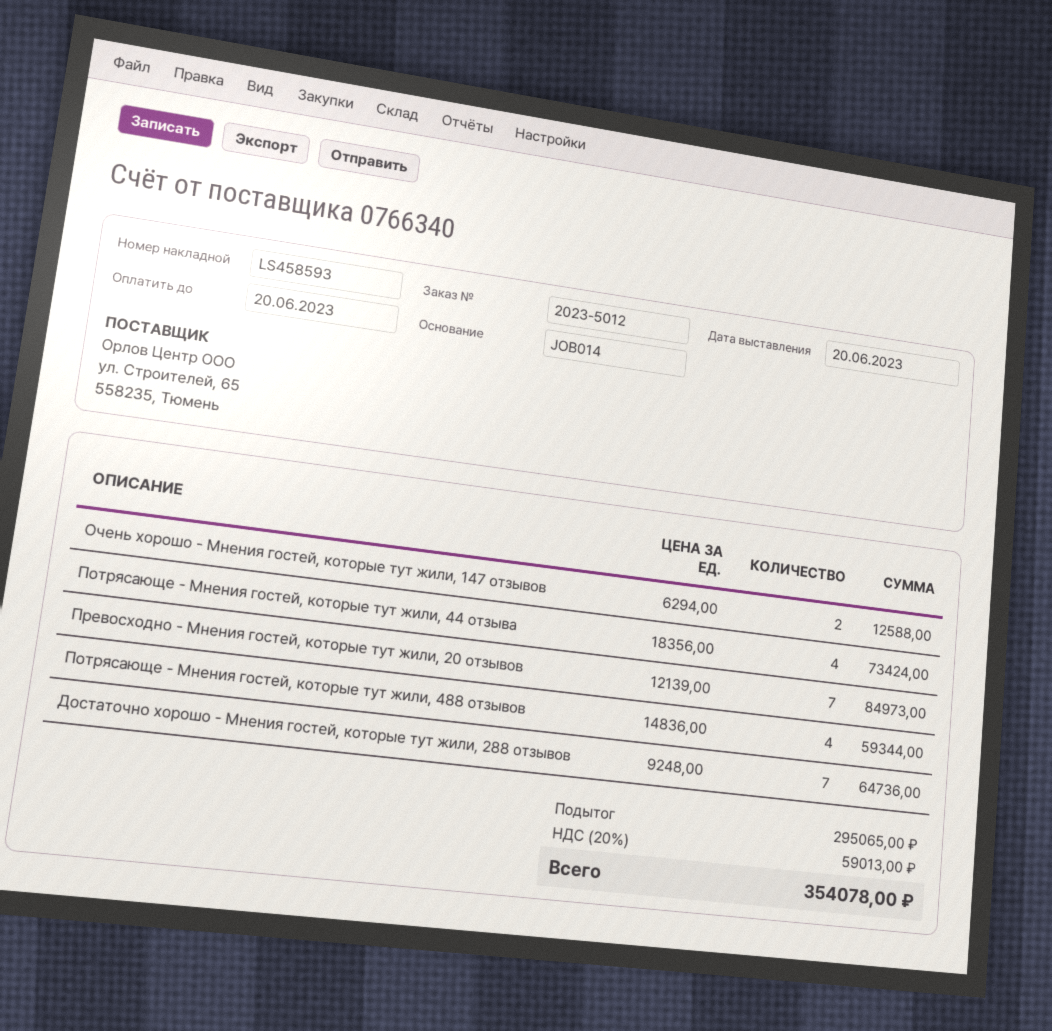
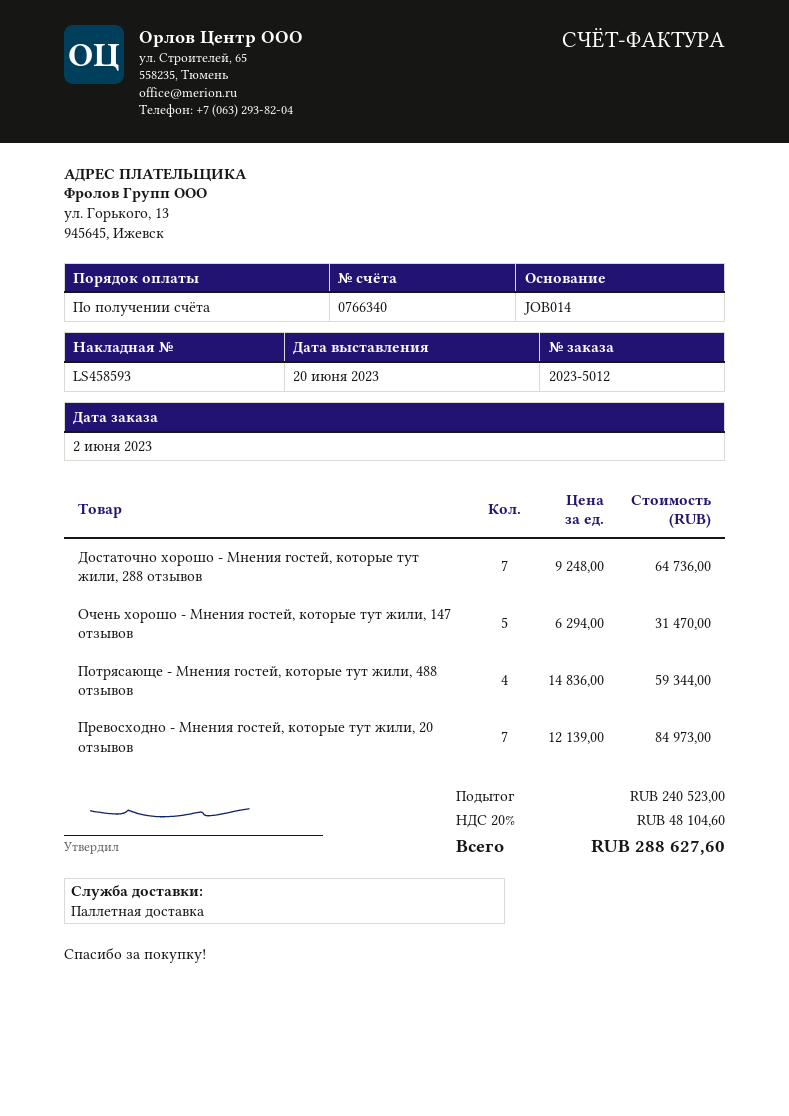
Очень хорошо - Мнения гостей, которые тут жили, 147 отзывов: 2 x 6294.00 = 12588.00 -> 5 x 6294.00 = 31470.00
Потрясающе - Мнения гостей, которые тут жили, 44 отзыва: 4 x 18356.00 = 73424.00 -> none
subtotal: 295065.00 -> 240523.00
tax: 20% = 59013.00 -> 20% = 48104.60
total: 354078.00 -> 288627.60

